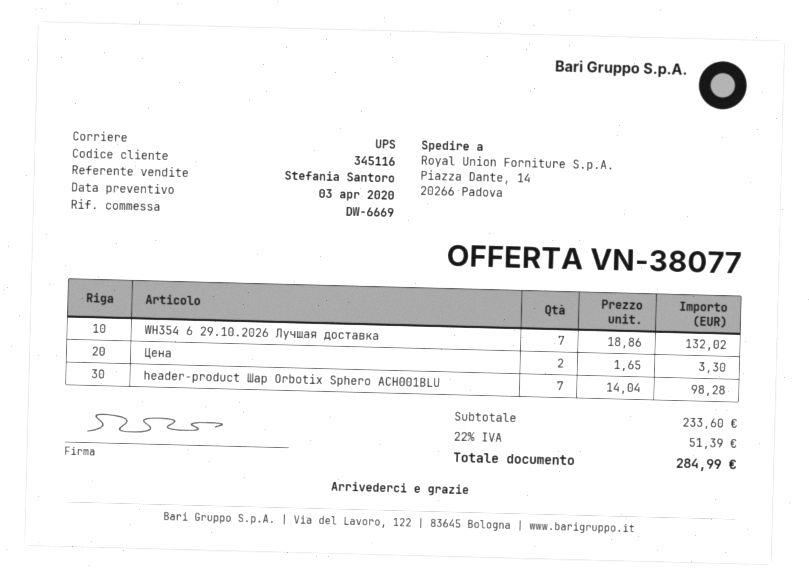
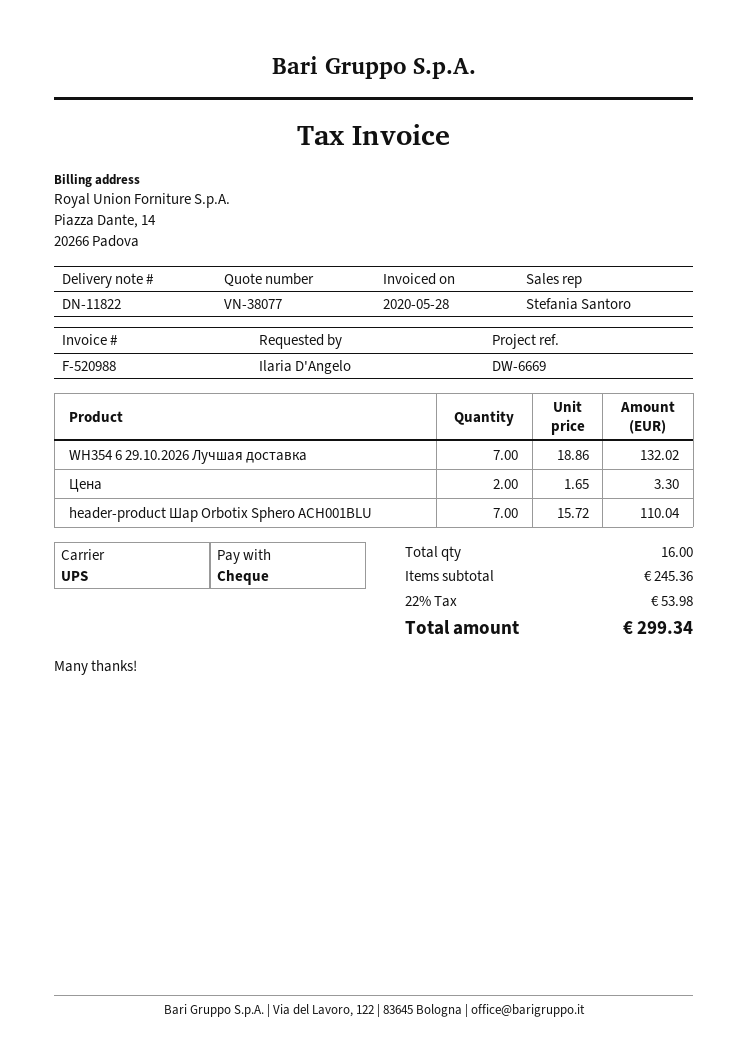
header-product Шар Orbotix Sphero ACH001BLU: 7 x 14.04 = 98.28 -> 7 x 15.72 = 110.04
subtotal: 233.60 -> 245.36
tax: 22% = 51.39 -> 22% = 53.98
total: 284.99 -> 299.34

